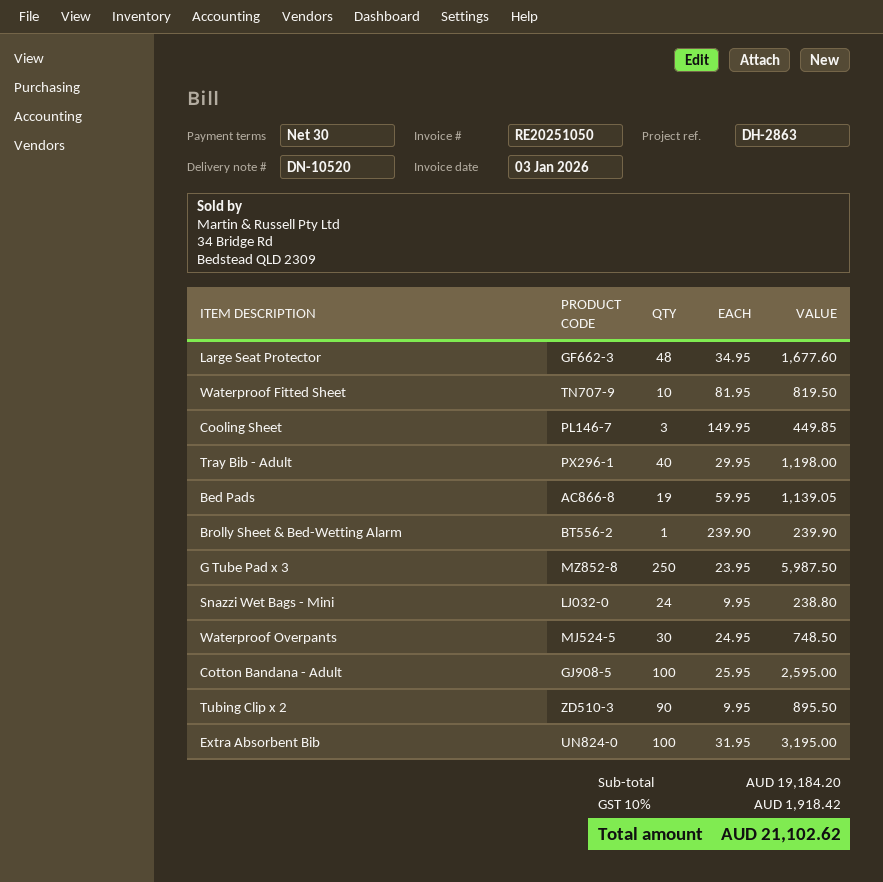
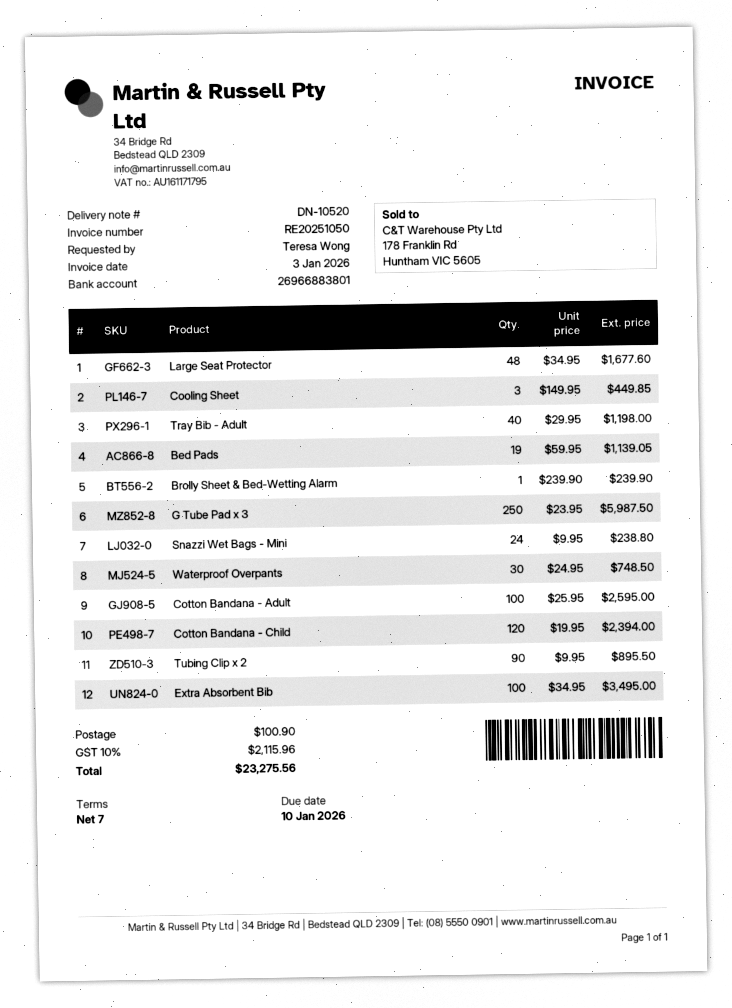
payment terms: 30 days -> 7 days
Waterproof Fitted Sheet: 10 x 81.95 = 819.50 -> none
Extra Absorbent Bib: 100 x 31.95 = 3195.00 -> 100 x 34.95 = 3495.00
Cotton Bandana - Child: none -> 120 x 19.95 = 2394.00
shipping: none -> 100.90
tax: 10% = 1918.42 -> 10% = 2115.96
total: 21102.62 -> 23275.56

